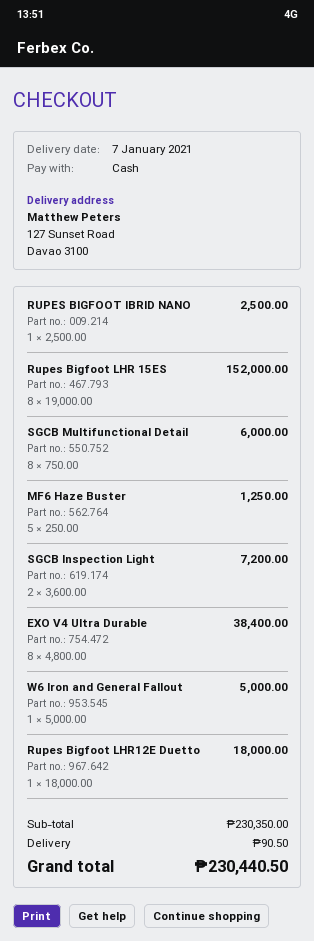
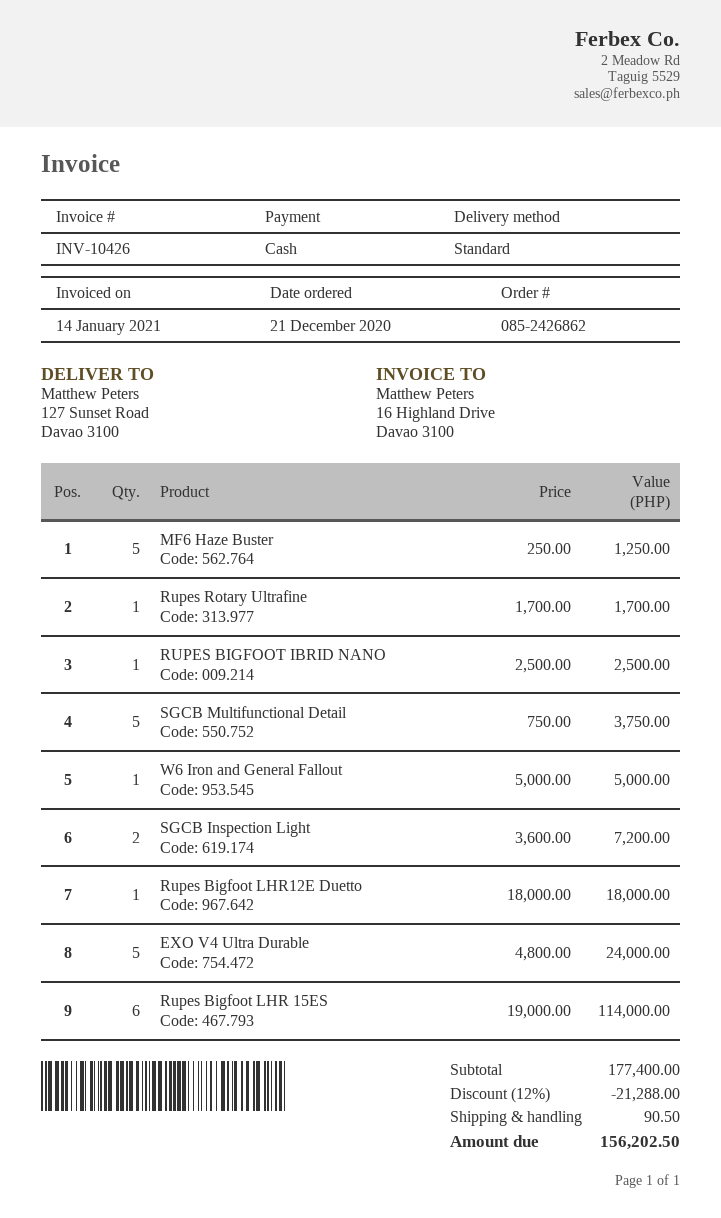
Rupes Bigfoot LHR 15ES: 8 x 19000.00 = 152000.00 -> 6 x 19000.00 = 114000.00
SGCB Multifunctional Detail: 8 x 750.00 = 6000.00 -> 5 x 750.00 = 3750.00
EXO V4 Ultra Durable: 8 x 4800.00 = 38400.00 -> 5 x 4800.00 = 24000.00
Rupes Rotary Ultrafine: none -> 1 x 1700.00 = 1700.00
subtotal: 230350.00 -> 177400.00
discount: none -> 12% = 21288.00
total: 230440.50 -> 156202.50

